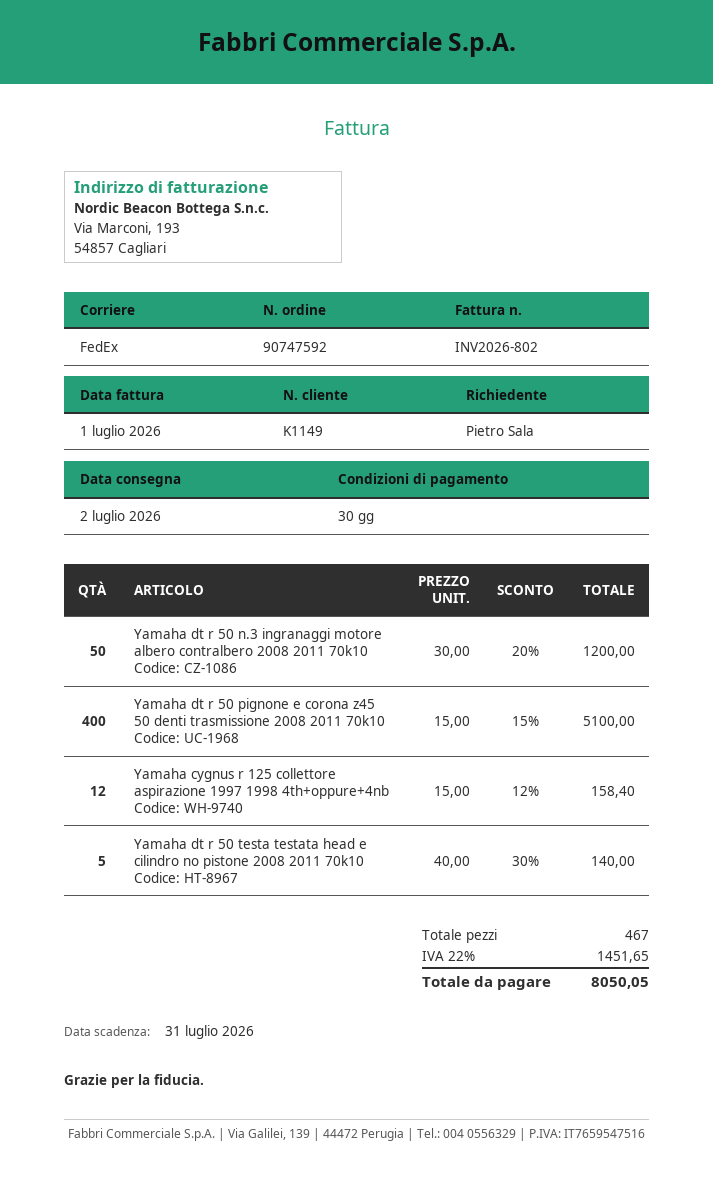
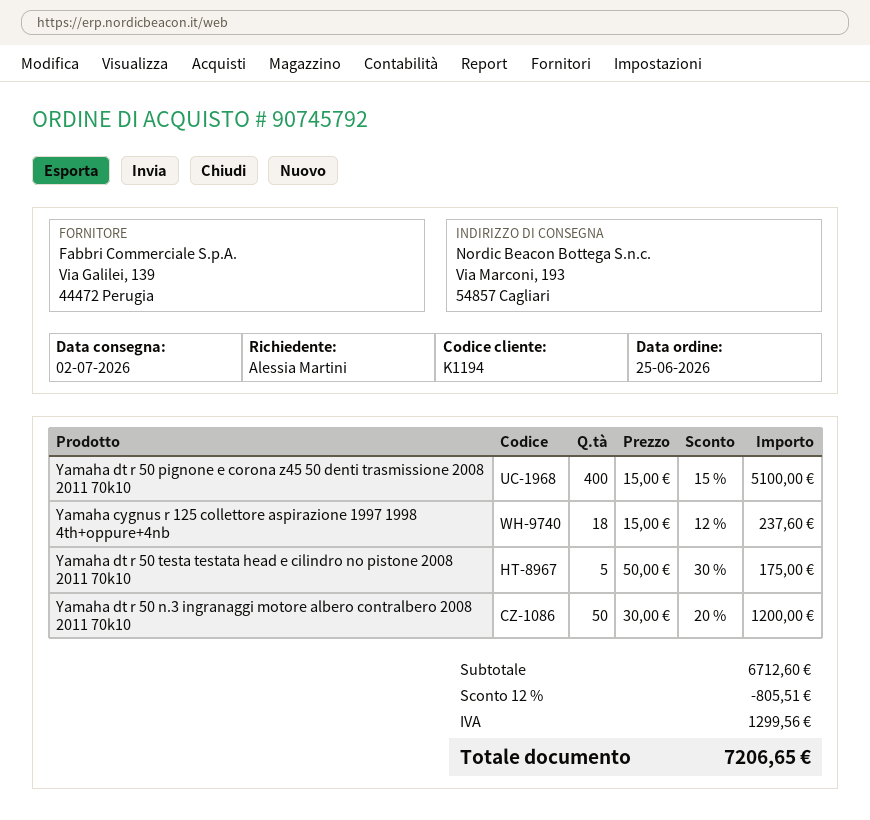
order number: 90747592 -> 90745792
customer number: K1149 -> K1194
ordered by: Pietro Sala -> Alessia Martini
Yamaha cygnus r 125 collettore aspirazione 1997 1998 4th+oppure+4nb: 12 x 15.00 - 12% = 158.40 -> 18 x 15.00 - 12% = 237.60
Yamaha dt r 50 testa testata head e cilindro no pistone 2008 2011 70k10: 5 x 40.00 - 30% = 140.00 -> 5 x 50.00 - 30% = 175.00
discount: none -> 12% = 805.51
tax: 1451.65 -> 1299.56
total: 8050.05 -> 7206.65

